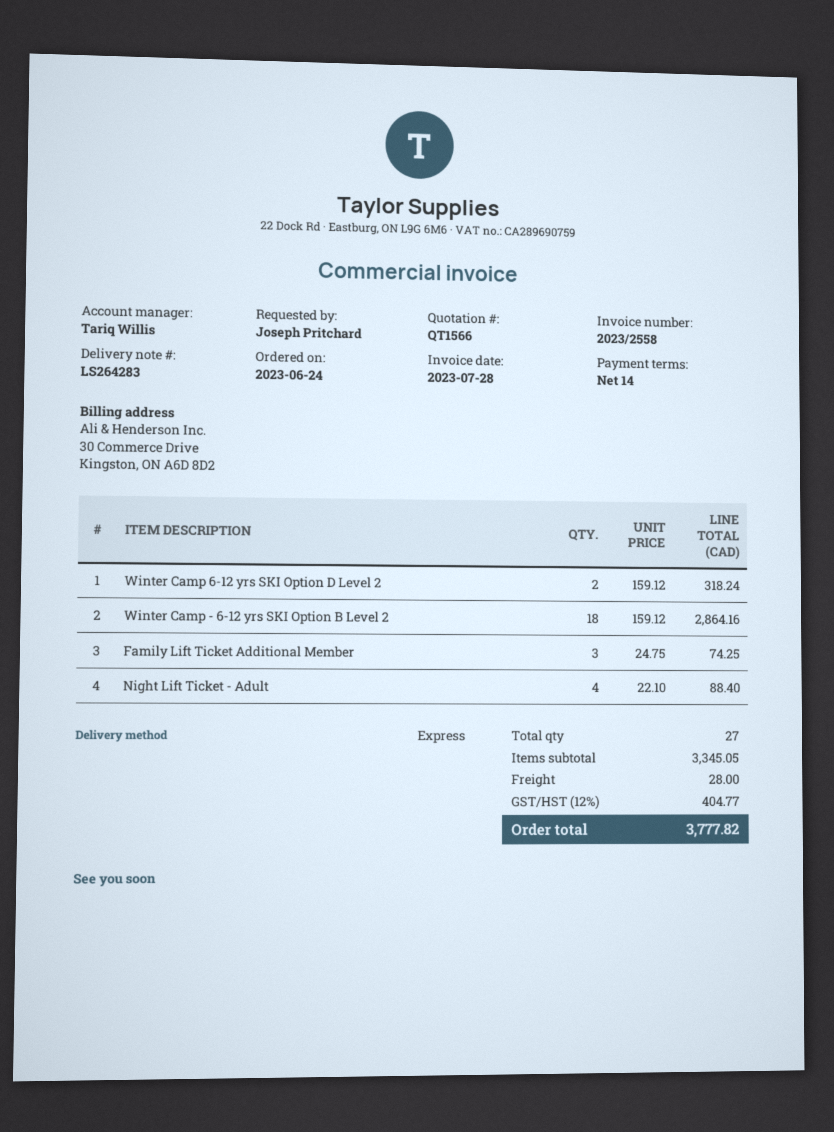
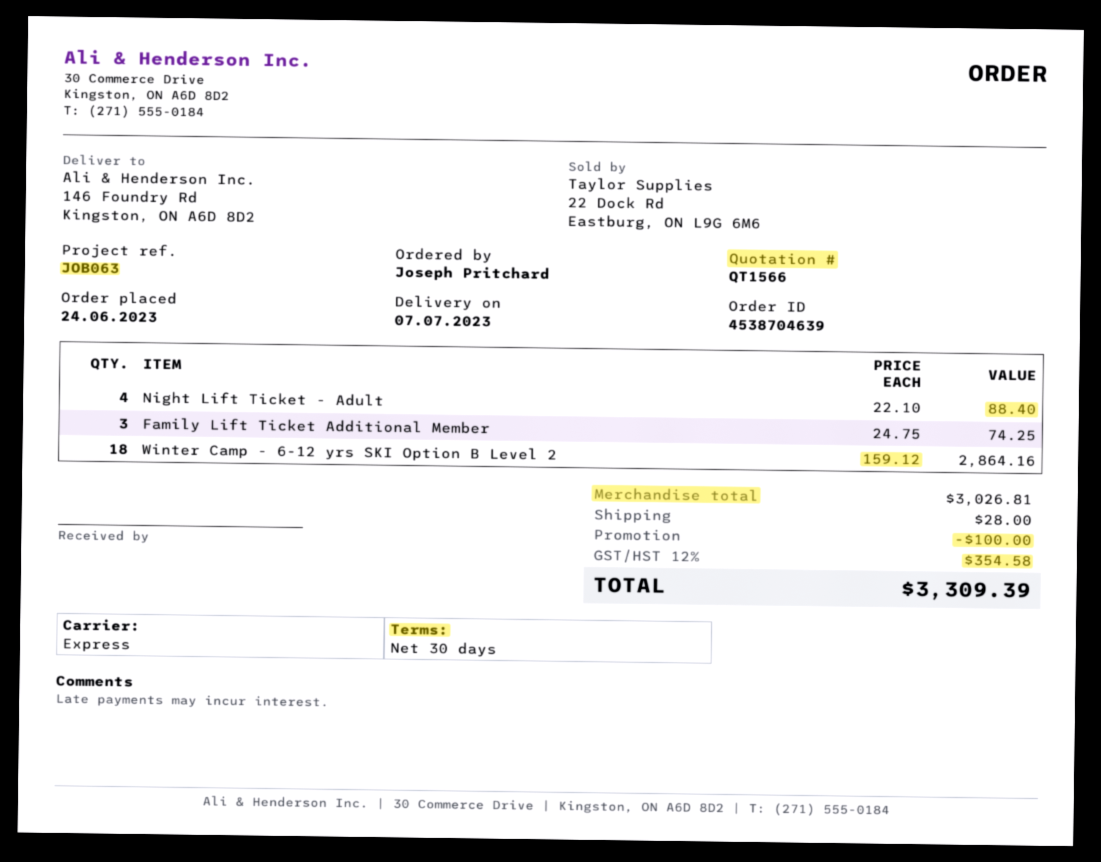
payment terms: 14 days -> 30 days
Winter Camp 6-12 yrs SKI Option D Level 2: 2 x 159.12 = 318.24 -> none
subtotal: 3345.05 -> 3026.81
discount: none -> 100.00
tax: 12% = 404.77 -> 12% = 354.58
total: 3777.82 -> 3309.39

